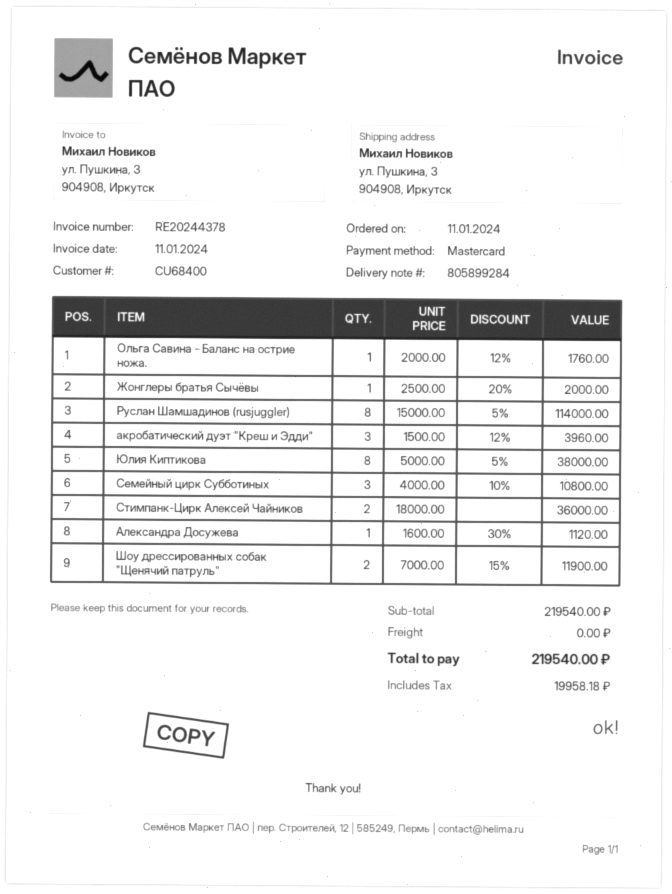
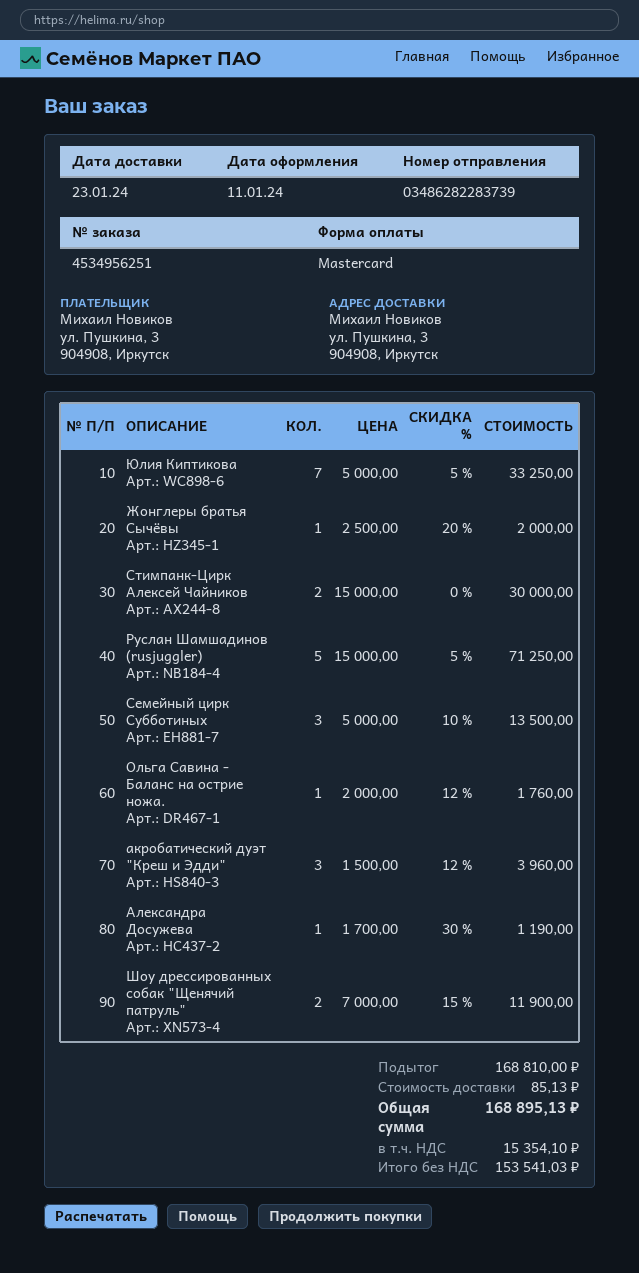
Руслан Шамшадинов (rusjuggler): 8 x 15000.00 - 5% = 114000.00 -> 5 x 15000.00 - 5% = 71250.00
Юлия Киптикова: 8 x 5000.00 - 5% = 38000.00 -> 7 x 5000.00 - 5% = 33250.00
Семейный цирк Субботиных: 3 x 4000.00 - 10% = 10800.00 -> 3 x 5000.00 - 10% = 13500.00
Стимпанк-Цирк Алексей Чайников: 2 x 18000.00 = 36000.00 -> 2 x 15000.00 = 30000.00
Александра Досужева: 1 x 1600.00 - 30% = 1120.00 -> 1 x 1700.00 - 30% = 1190.00
subtotal: 219540.00 -> 168810.00
shipping: 0.00 -> 85.13
tax: 19958.18 -> 15354.10
total: 219540.00 -> 168895.13

